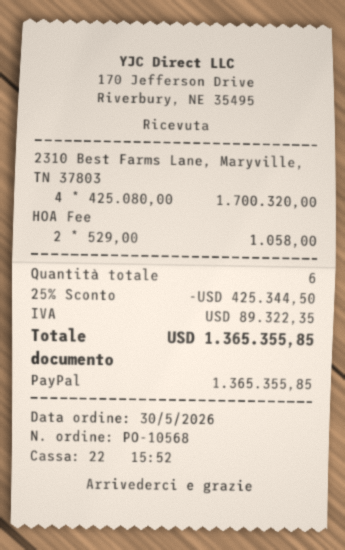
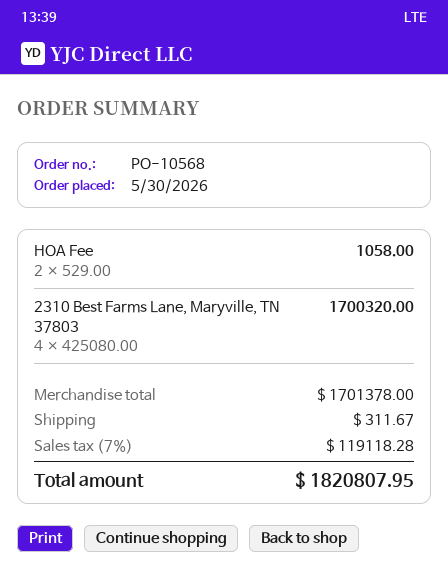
discount: 25% = 425344.50 -> none
shipping: none -> 311.67
tax: 89322.35 -> 119118.28
total: 1365355.85 -> 1820807.95

